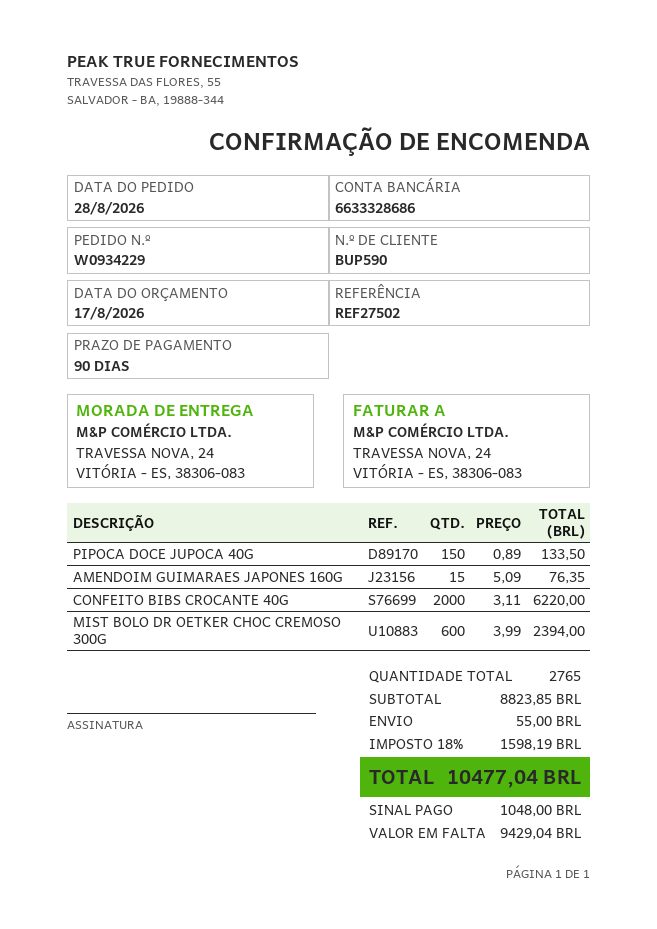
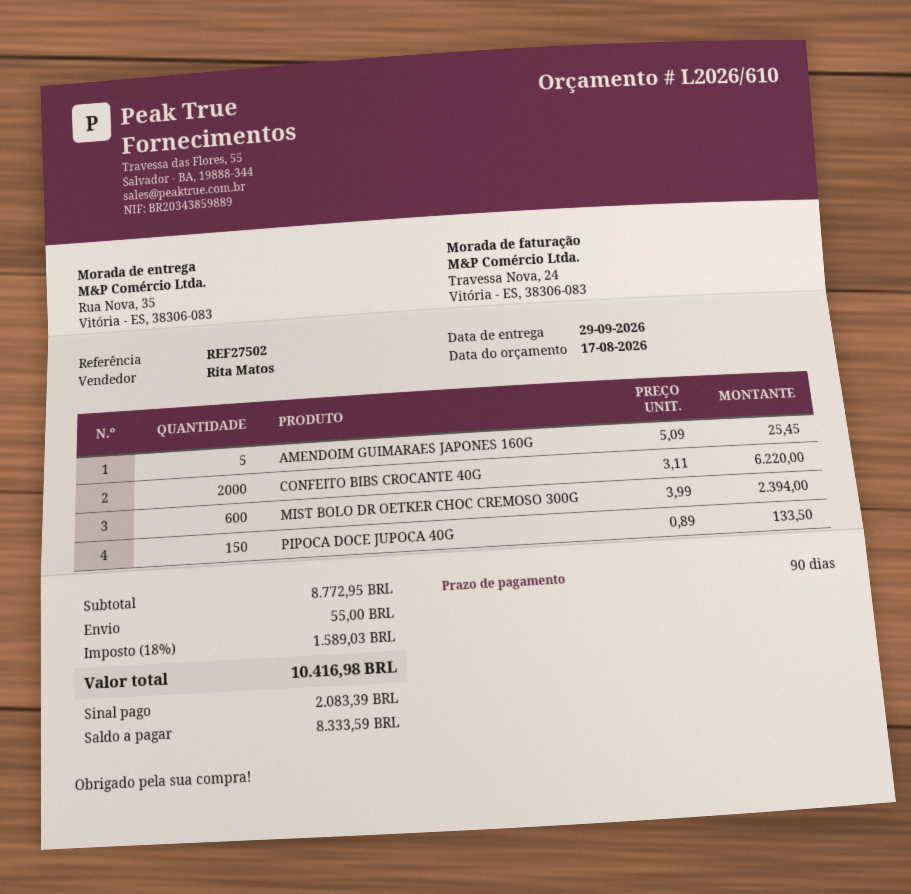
ship to: TRAVESSA NOVA, 24, VITÓRIA - ES, 38306-083 -> Rua Nova, 35, Vitória - ES, 38306-083
AMENDOIM GUIMARAES JAPONES 160G: 15 x 5.09 = 76.35 -> 5 x 5.09 = 25.45
subtotal: 8823.85 -> 8772.95
tax: 18% = 1598.19 -> 18% = 1589.03
total: 10477.04 -> 10416.98
deposit: 1048.00 -> 2083.39
balance: 9429.04 -> 8333.59

